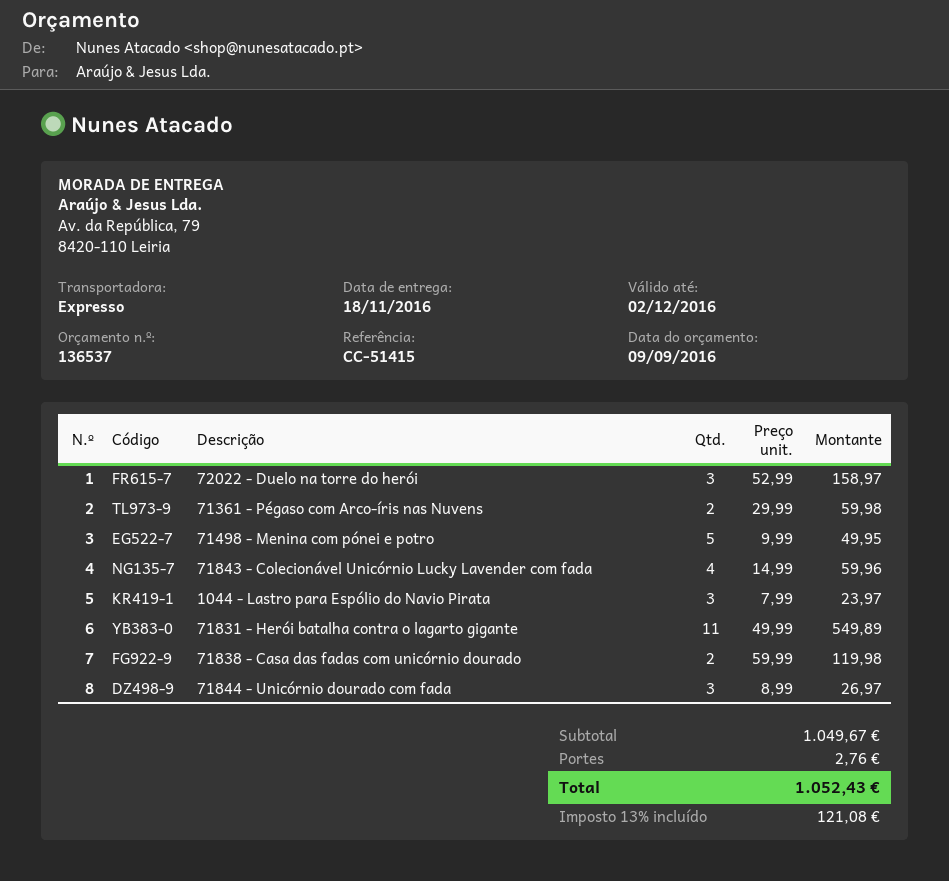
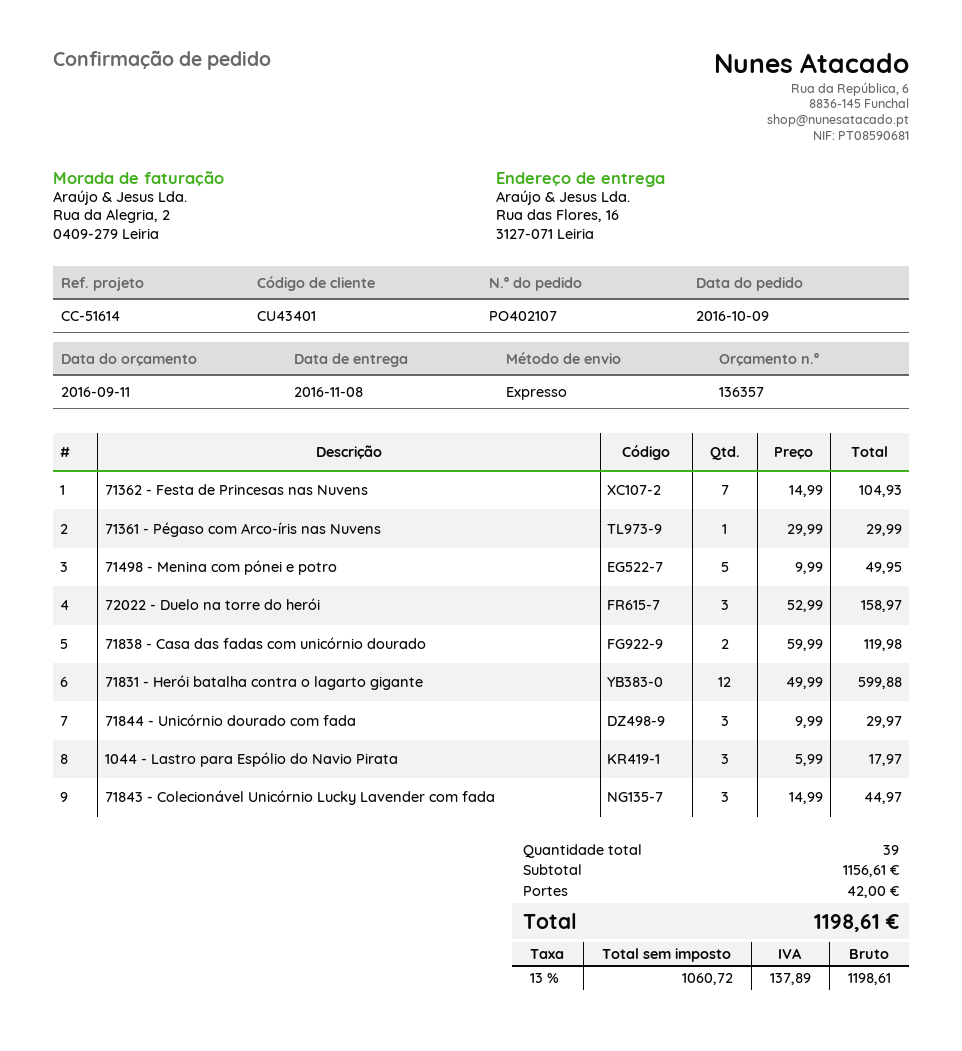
quote number: 136537 -> 136357
quote date: 2016-09-09 -> 2016-09-11
delivery date: 2016-11-18 -> 2016-11-08
reference: CC-51415 -> CC-51614
ship to: Av. da República, 79, 8420-110 Leiria -> Rua das Flores, 16, 3127-071 Leiria
71361 - Pégaso com Arco-íris nas Nuvens: 2 x 29.99 = 59.98 -> 1 x 29.99 = 29.99
71843 - Colecionável Unicórnio Lucky Lavender com fada: 4 x 14.99 = 59.96 -> 3 x 14.99 = 44.97
1044 - Lastro para Espólio do Navio Pirata: 3 x 7.99 = 23.97 -> 3 x 5.99 = 17.97
71831 - Herói batalha contra o lagarto gigante: 11 x 49.99 = 549.89 -> 12 x 49.99 = 599.88
71844 - Unicórnio dourado com fada: 3 x 8.99 = 26.97 -> 3 x 9.99 = 29.97
71362 - Festa de Princesas nas Nuvens: none -> 7 x 14.99 = 104.93
subtotal: 1049.67 -> 1156.61
shipping: 2.76 -> 42.00
tax: 13% = 121.08 -> 13% = 137.89
total: 1052.43 -> 1198.61

